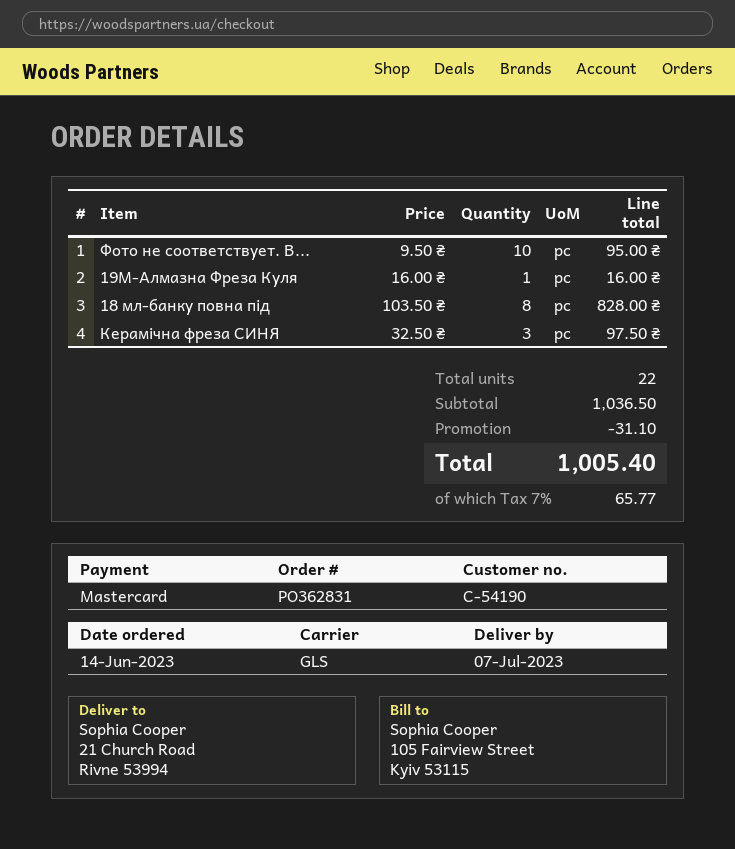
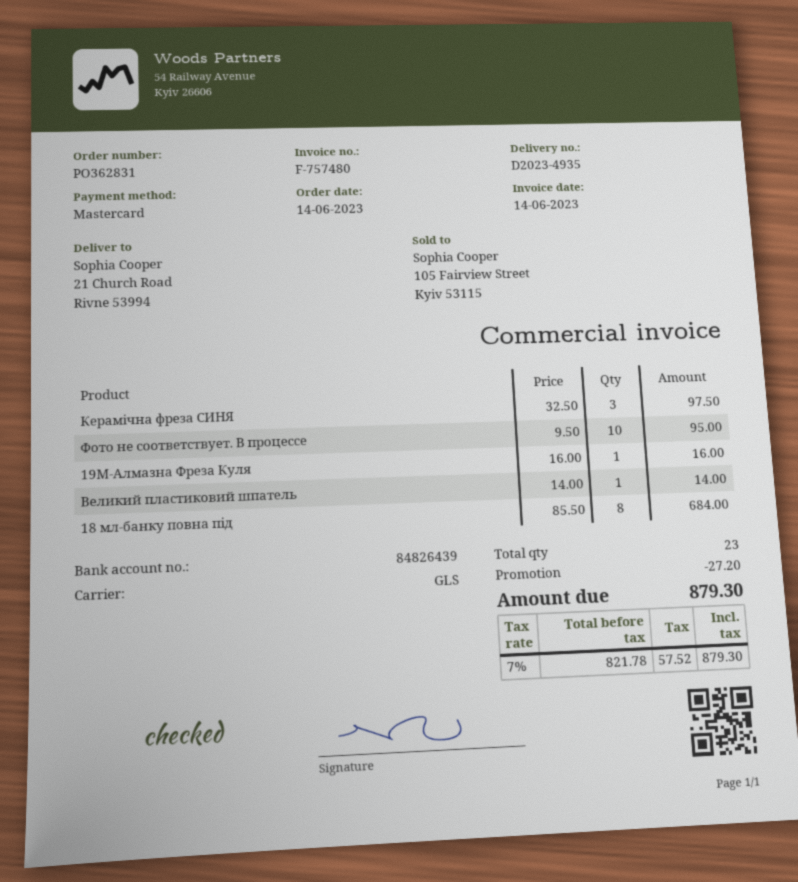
18 мл-банку повна під: 8 x 103.50 = 828.00 -> 8 x 85.50 = 684.00
Великий пластиковий шпатель: none -> 1 x 14.00 = 14.00
total quantity: 22 -> 23
discount: 31.10 -> 27.20
tax: 7% = 65.77 -> 7% = 57.52
total: 1005.40 -> 879.30

